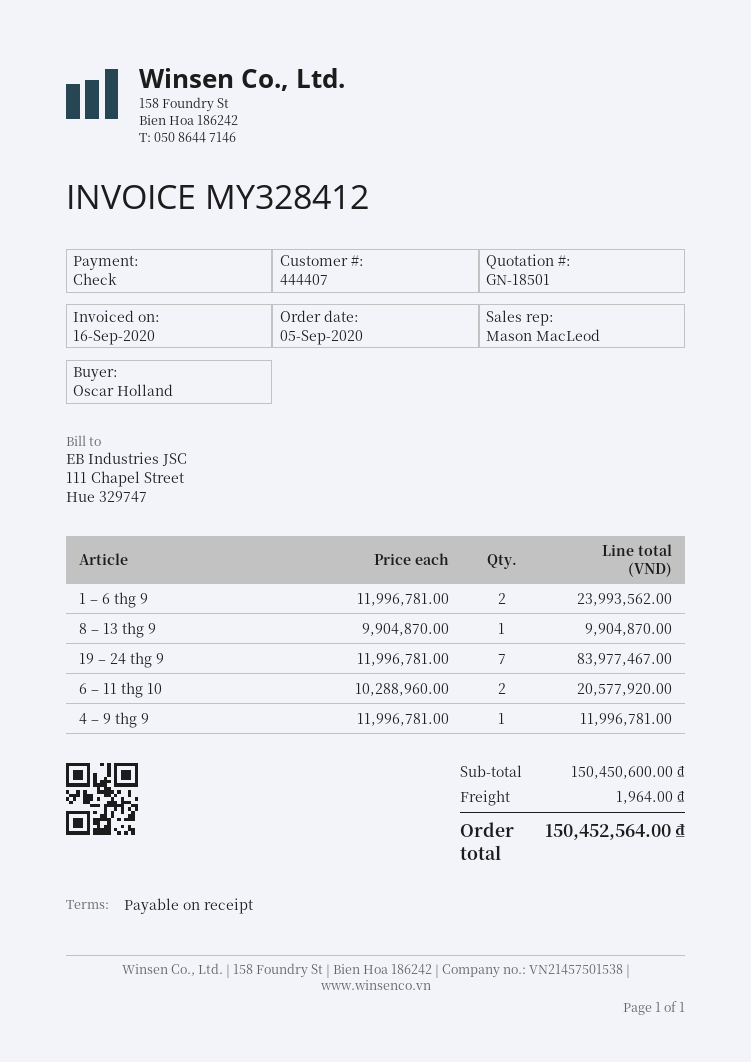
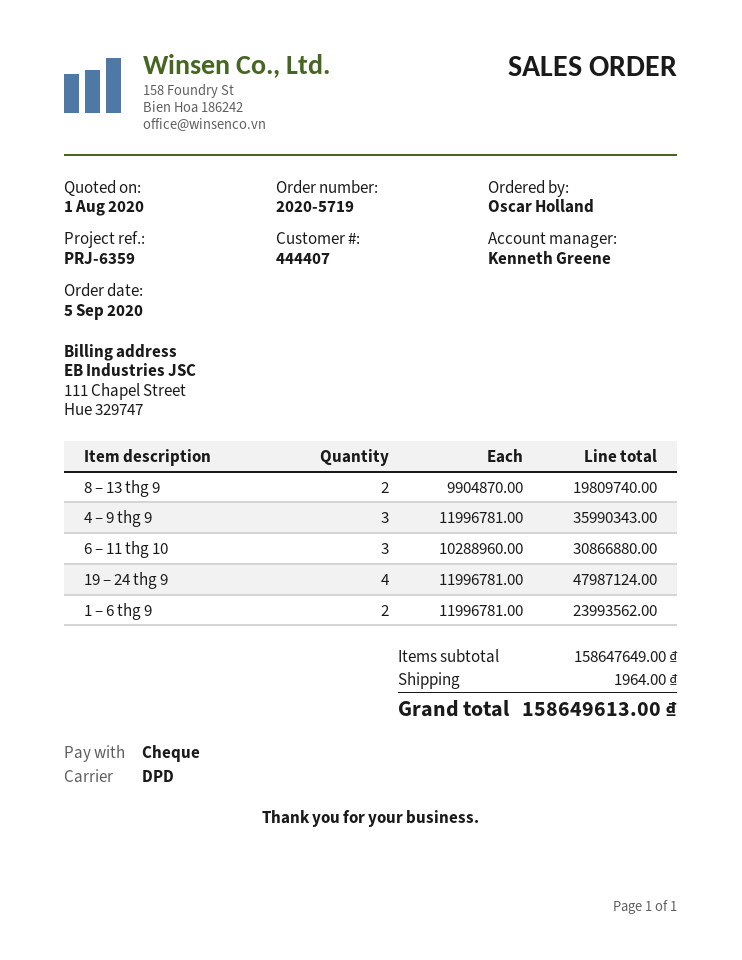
sales rep: Mason MacLeod -> Kenneth Greene
8 – 13 thg 9: 1 x 9904870.00 = 9904870.00 -> 2 x 9904870.00 = 19809740.00
19 – 24 thg 9: 7 x 11996781.00 = 83977467.00 -> 4 x 11996781.00 = 47987124.00
6 – 11 thg 10: 2 x 10288960.00 = 20577920.00 -> 3 x 10288960.00 = 30866880.00
4 – 9 thg 9: 1 x 11996781.00 = 11996781.00 -> 3 x 11996781.00 = 35990343.00
subtotal: 150450600.00 -> 158647649.00
total: 150452564.00 -> 158649613.00

